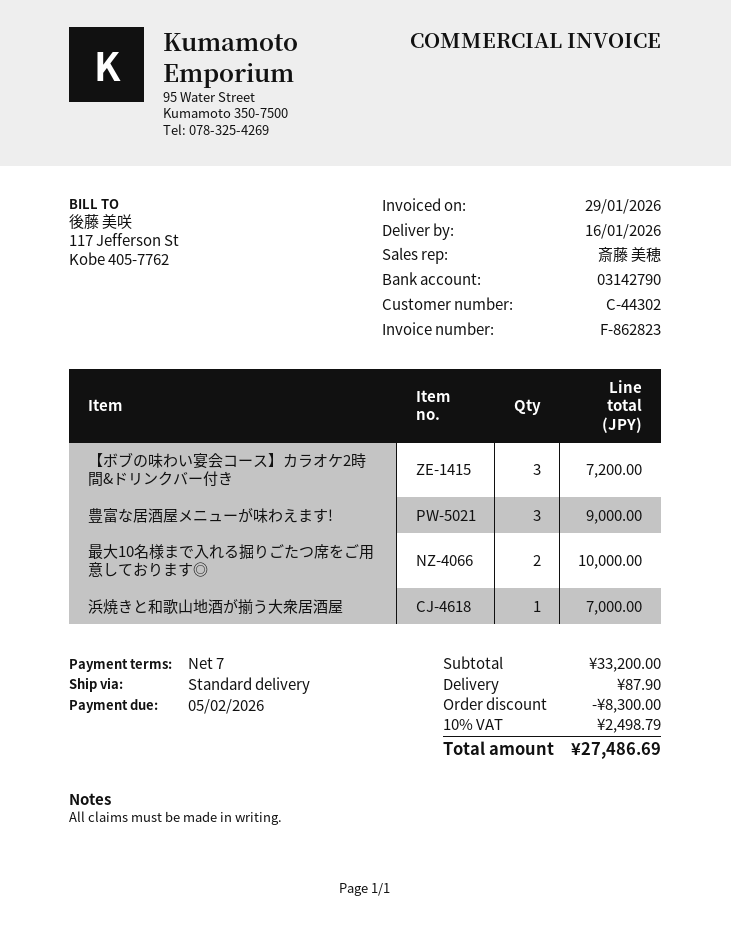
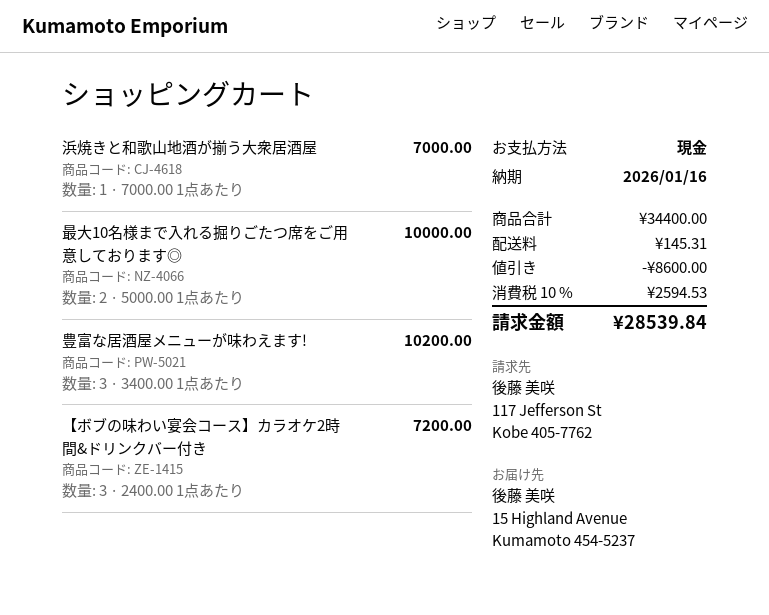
豊富な居酒屋メニューが味わえます!: 3 for 9000.00 -> 3 for 10200.00
subtotal: 33200.00 -> 34400.00
discount: 8300.00 -> 8600.00
shipping: 87.90 -> 145.31
tax: 10% = 2498.79 -> 10% = 2594.53
total: 27486.69 -> 28539.84

